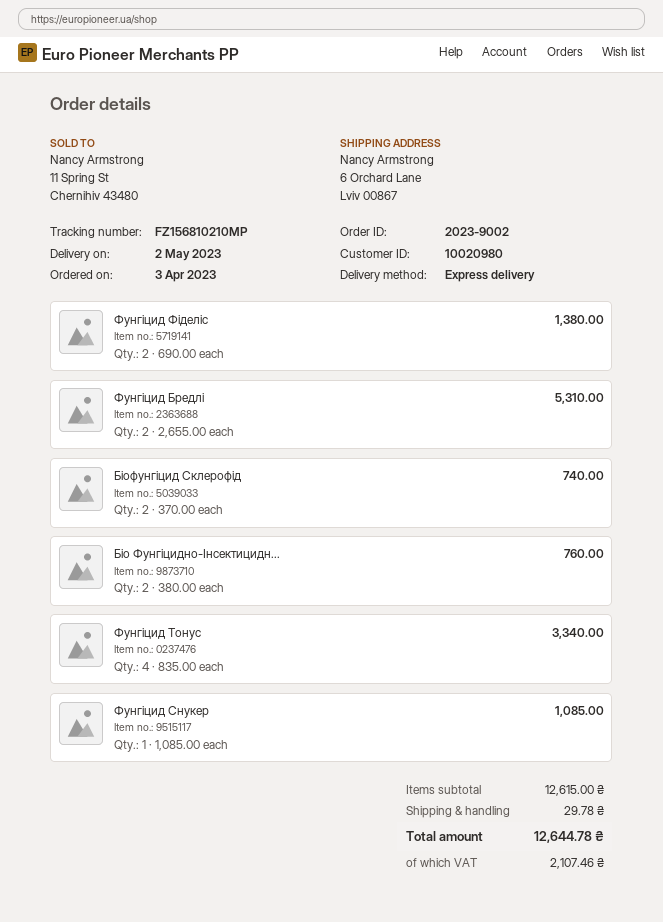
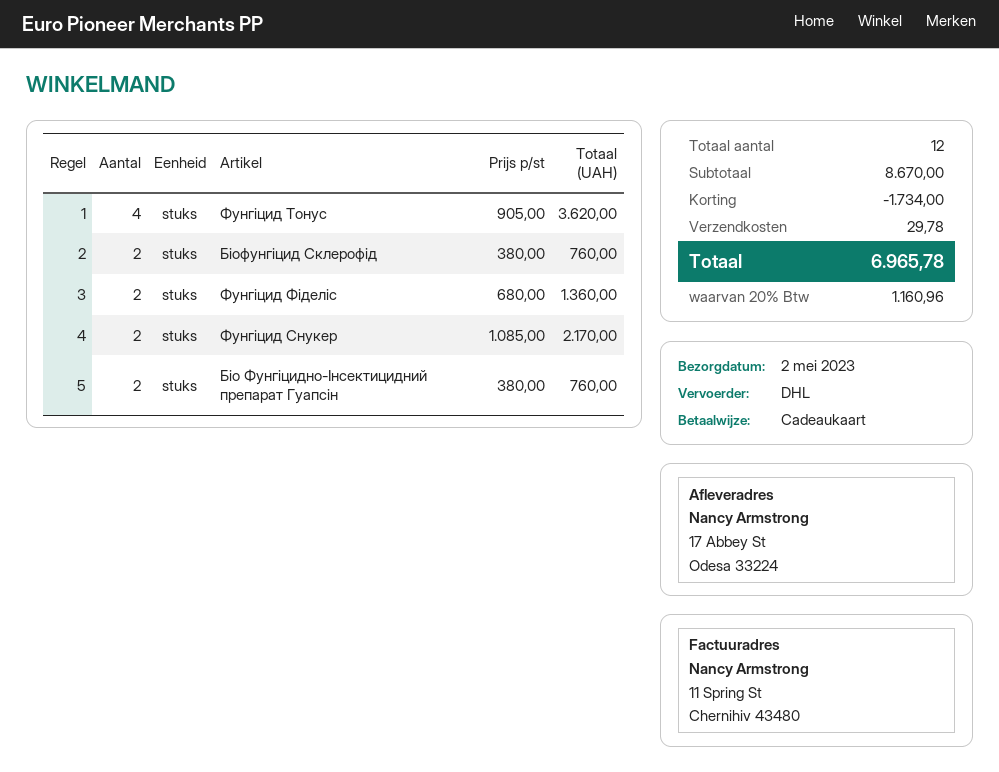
shipping method: express -> DHL
ship to: 6 Orchard Lane, Lviv 00867 -> 17 Abbey St, Odesa 33224
Фунгіцид Фіделіс: 2 x 690.00 = 1380.00 -> 2 x 680.00 = 1360.00
Фунгіцид Бредлі: 2 x 2655.00 = 5310.00 -> none
Біофунгіцид Склерофід: 2 x 370.00 = 740.00 -> 2 x 380.00 = 760.00
Фунгіцид Тонус: 4 x 835.00 = 3340.00 -> 4 x 905.00 = 3620.00
Фунгіцид Снукер: 1 x 1085.00 = 1085.00 -> 2 x 1085.00 = 2170.00
subtotal: 12615.00 -> 8670.00
discount: none -> 1734.00
tax: 2107.46 -> 1160.96
total: 12644.78 -> 6965.78

